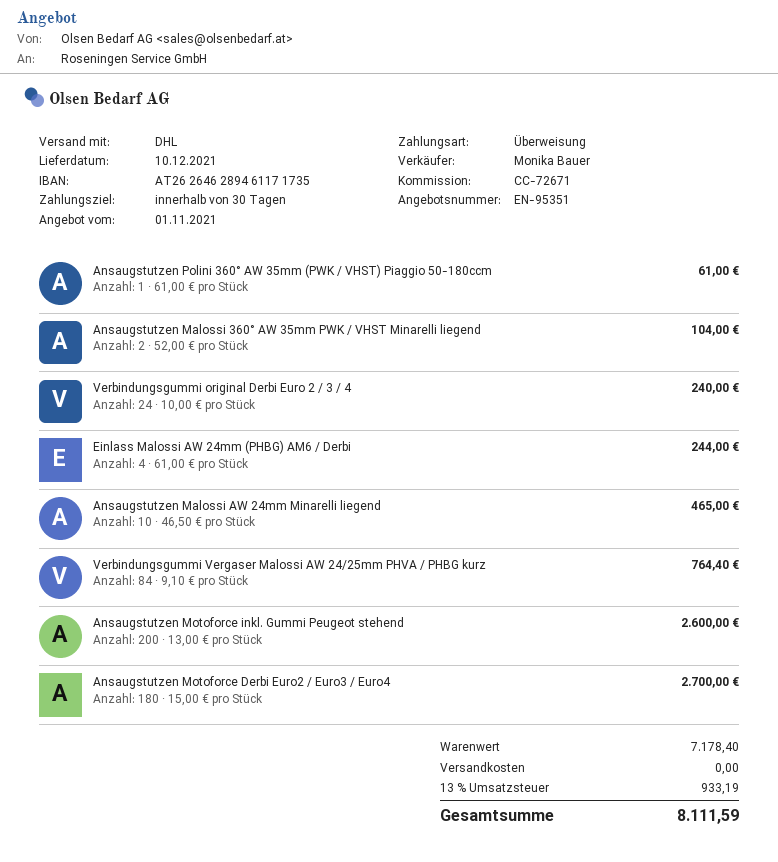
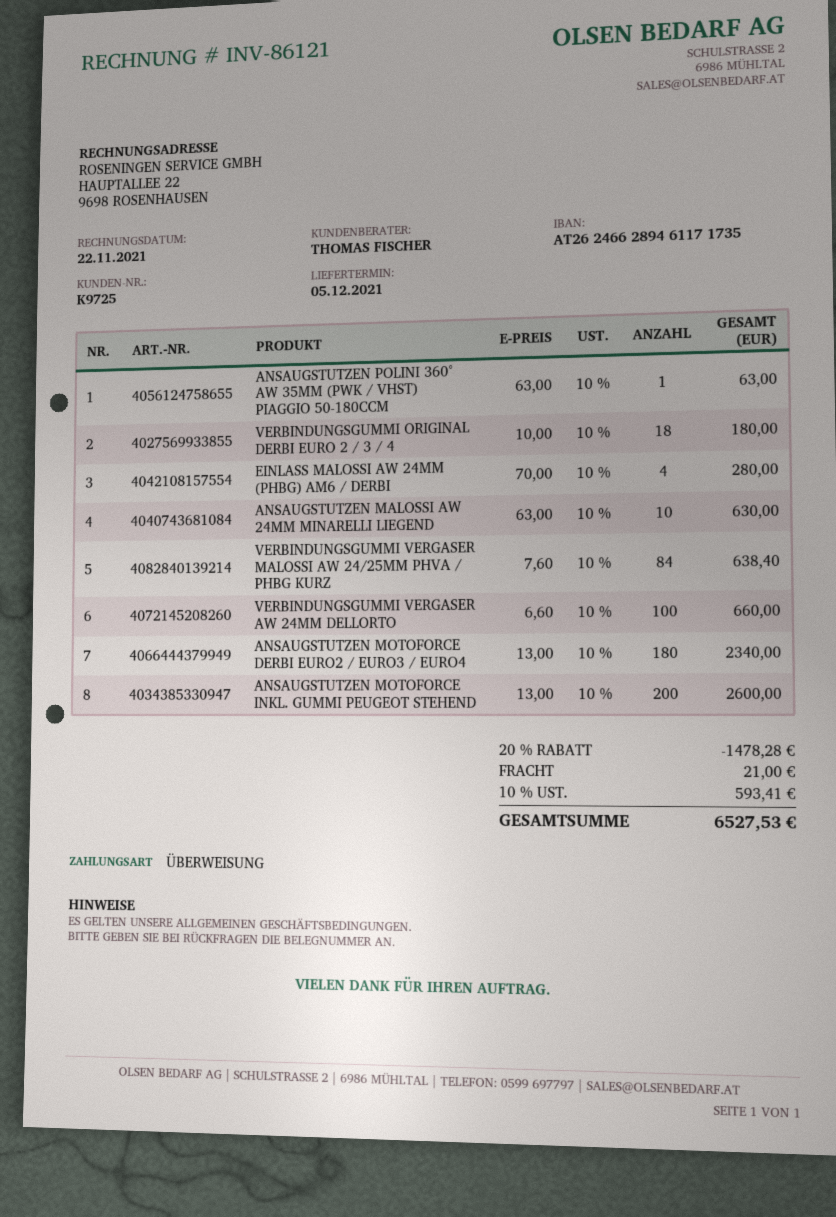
delivery date: 2021-12-10 -> 2021-12-05
sales rep: Monika Bauer -> THOMAS FISCHER
bank account: AT262646289461171735 -> AT262466289461171735
Ansaugstutzen Polini 360° AW 35mm (PWK / VHST) Piaggio 50-180ccm: 1 x 61.00 = 61.00 -> 1 x 63.00 = 63.00
Ansaugstutzen Malossi 360° AW 35mm PWK / VHST Minarelli liegend: 2 x 52.00 = 104.00 -> none
Verbindungsgummi original Derbi Euro 2 / 3 / 4: 24 x 10.00 = 240.00 -> 18 x 10.00 = 180.00
Einlass Malossi AW 24mm (PHBG) AM6 / Derbi: 4 x 61.00 = 244.00 -> 4 x 70.00 = 280.00
Ansaugstutzen Malossi AW 24mm Minarelli liegend: 10 x 46.50 = 465.00 -> 10 x 63.00 = 630.00
Verbindungsgummi Vergaser Malossi AW 24/25mm PHVA / PHBG kurz: 84 x 9.10 = 764.40 -> 84 x 7.60 = 638.40
Ansaugstutzen Motoforce Derbi Euro2 / Euro3 / Euro4: 180 x 15.00 = 2700.00 -> 180 x 13.00 = 2340.00
VERBINDUNGSGUMMI VERGASER AW 24MM DELLORTO: none -> 100 x 6.60 = 660.00
discount: none -> 20% = 1478.28
shipping: 0.00 -> 21.00
tax: 13% = 933.19 -> 10% = 593.41
total: 8111.59 -> 6527.53

